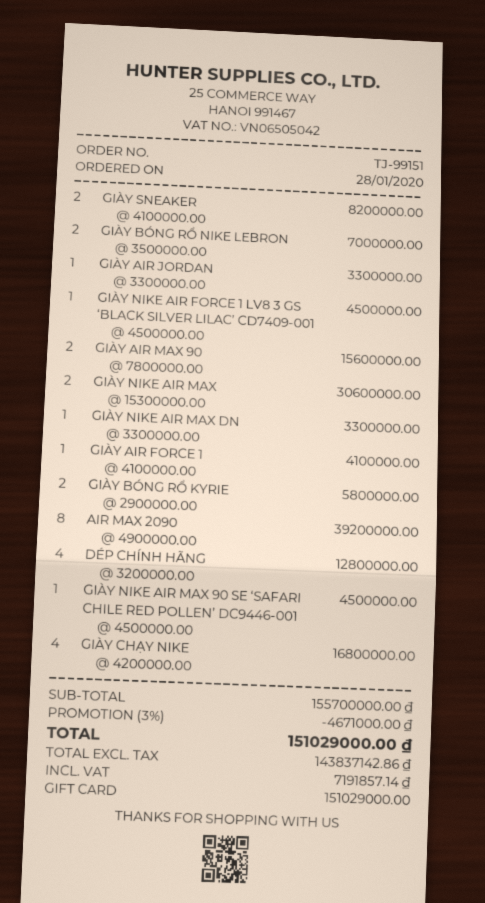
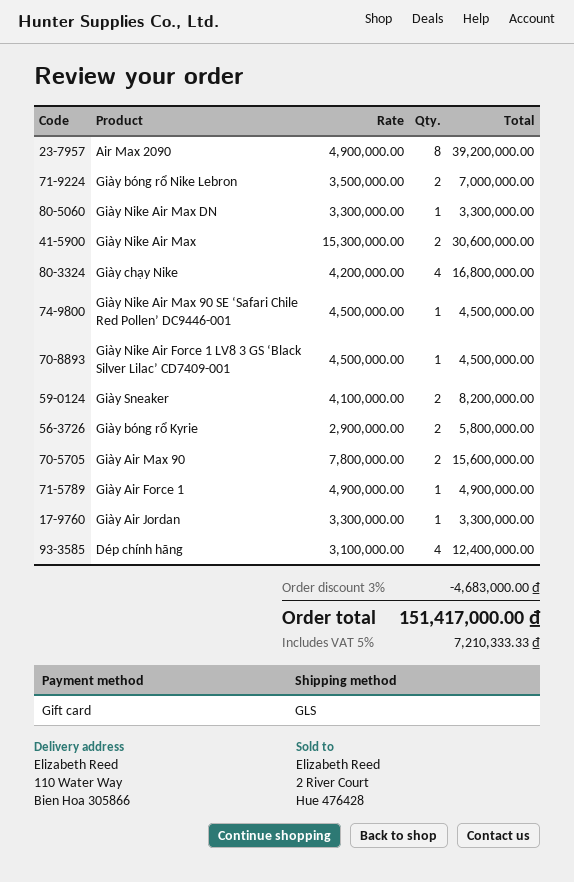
GIÀY AIR FORCE 1: 1 x 4100000.00 = 4100000.00 -> 1 x 4900000.00 = 4900000.00
DÉP CHÍNH HÃNG: 4 x 3200000.00 = 12800000.00 -> 4 x 3100000.00 = 12400000.00
discount: 3% = 4671000.00 -> 3% = 4683000.00
tax: 7191857.14 -> 7210333.33
total: 151029000.00 -> 151417000.00

